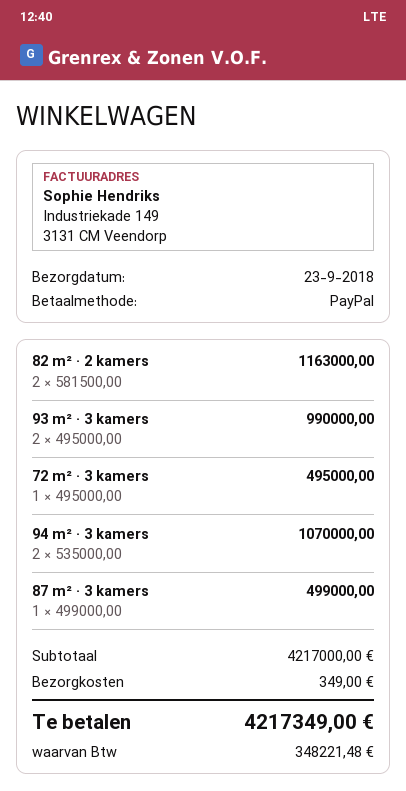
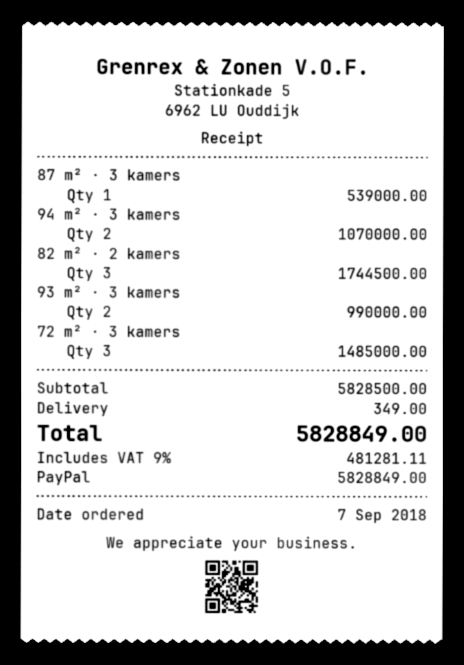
82 m² · 2 kamers: 2 for 1163000.00 -> 3 for 1744500.00
72 m² · 3 kamers: 1 for 495000.00 -> 3 for 1485000.00
87 m² · 3 kamers: 1 for 499000.00 -> 1 for 539000.00
subtotal: 4217000.00 -> 5828500.00
tax: 348221.48 -> 481281.11
total: 4217349.00 -> 5828849.00

